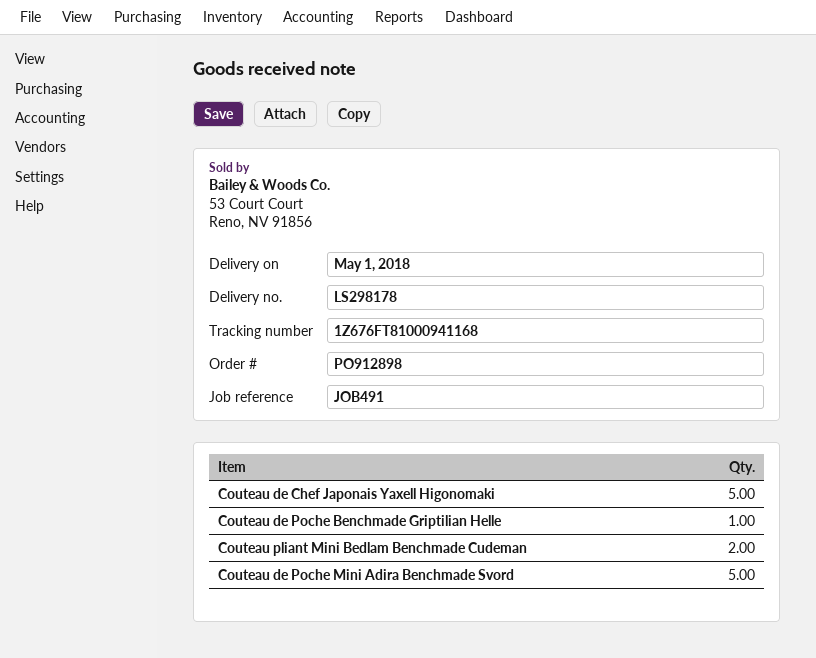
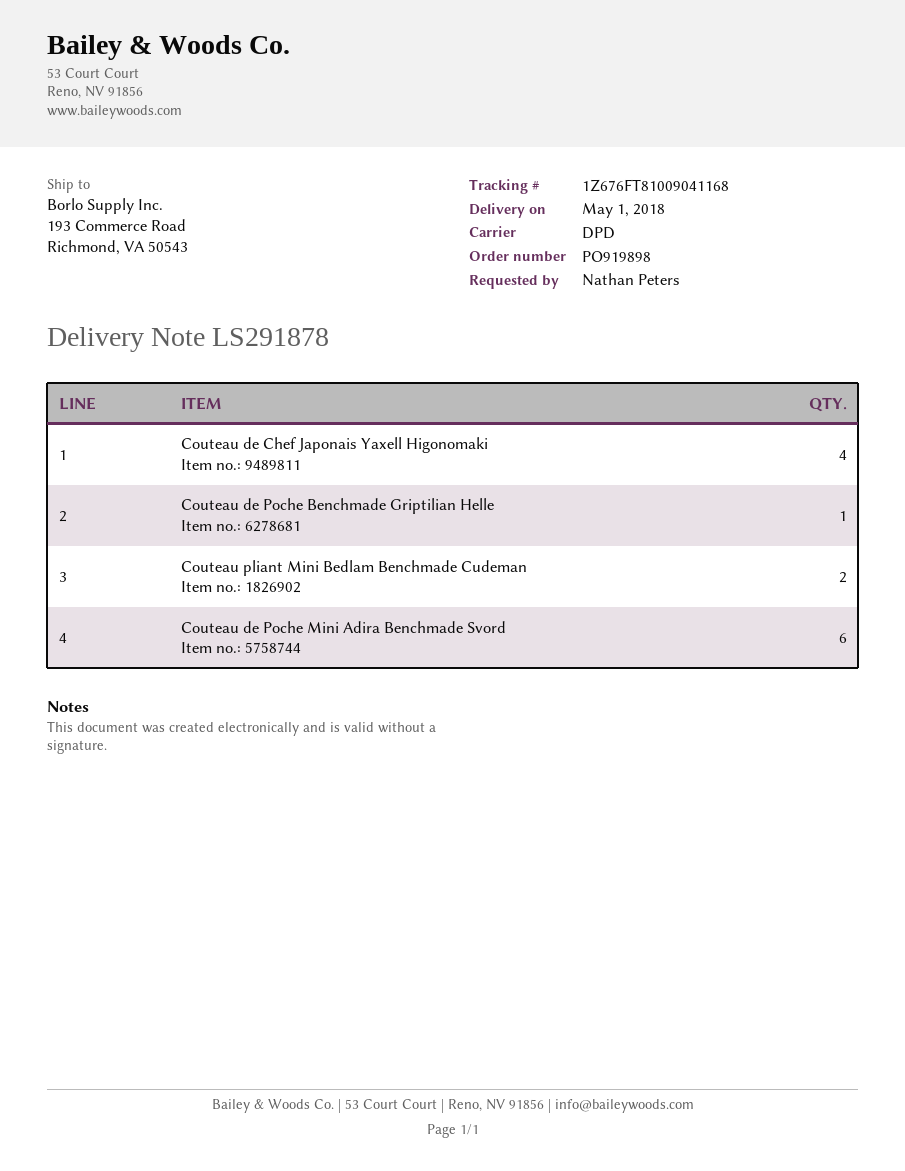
order number: PO912898 -> PO919898
delivery note number: LS298178 -> LS291878
tracking number: 1Z676FT81000941168 -> 1Z676FT81009041168
Couteau de Chef Japonais Yaxell Higonomaki: 5 -> 4
Couteau de Poche Mini Adira Benchmade Svord: 5 -> 6

